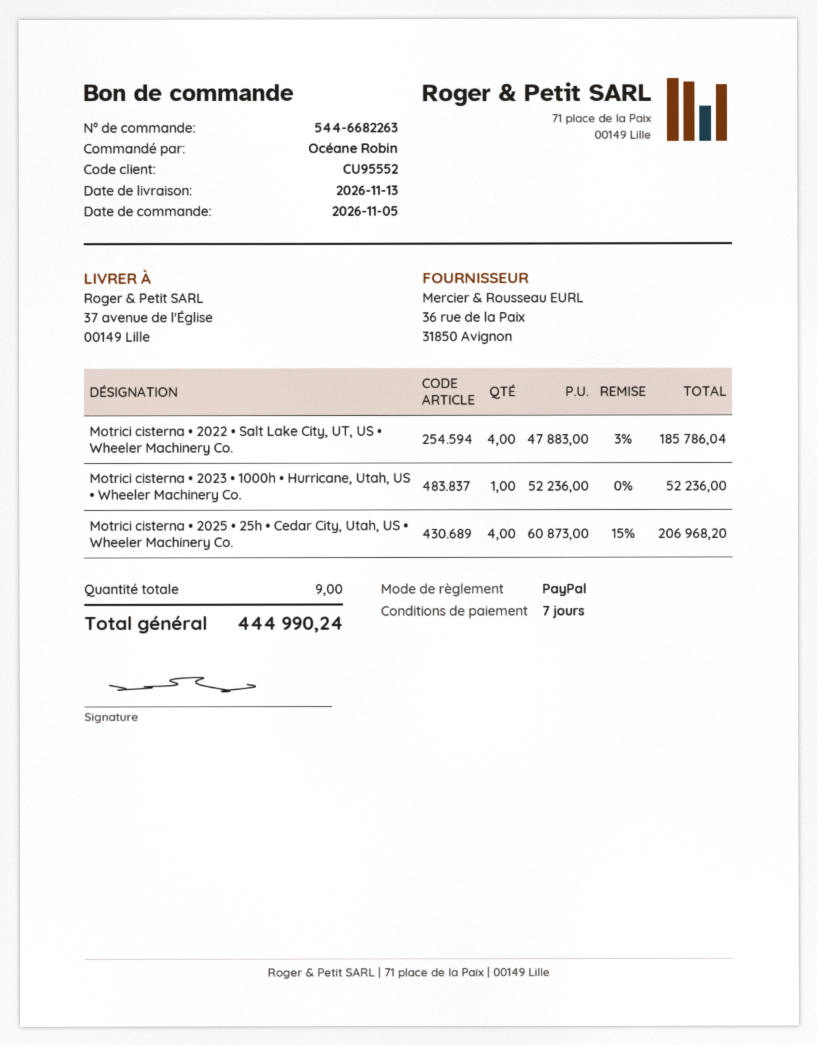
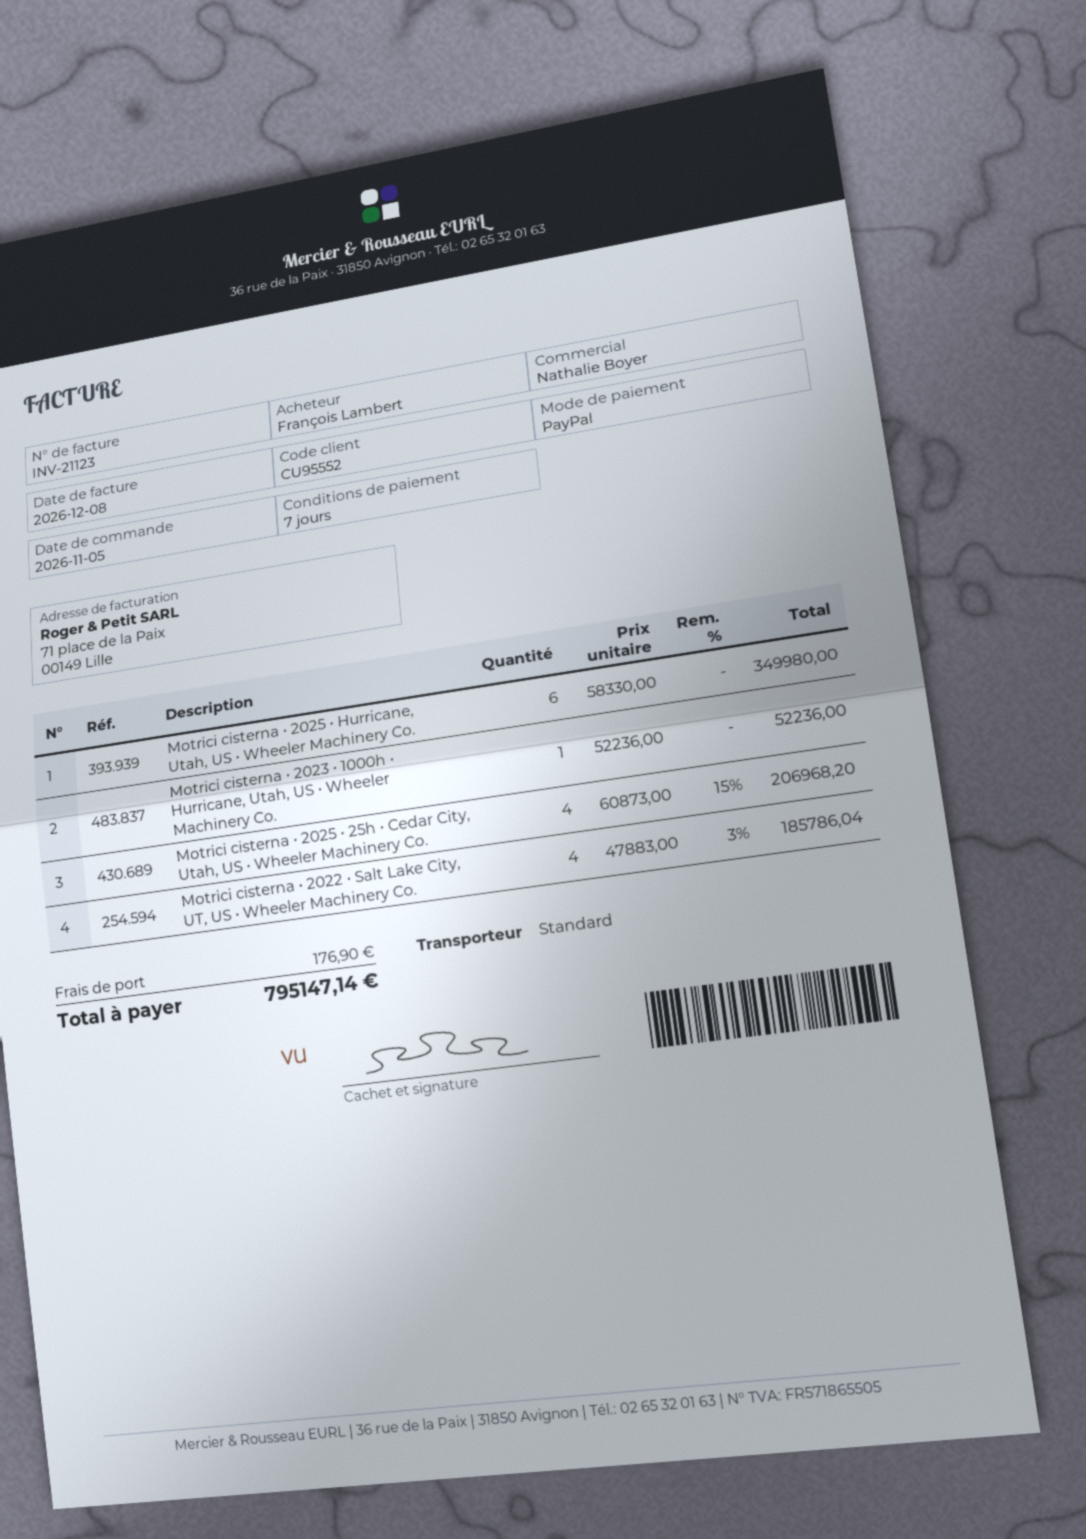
ordered by: Océane Robin -> François Lambert
Motrici cisterna • 2025 • Hurricane, Utah, US • Wheeler Machinery Co.: none -> 6 x 58330.00 = 349980.00
shipping: none -> 176.90
total: 444990.24 -> 795147.14

